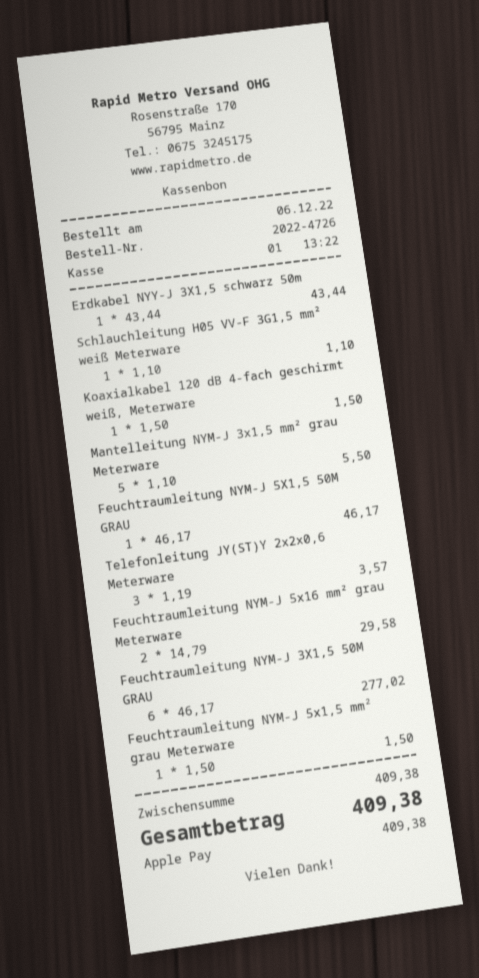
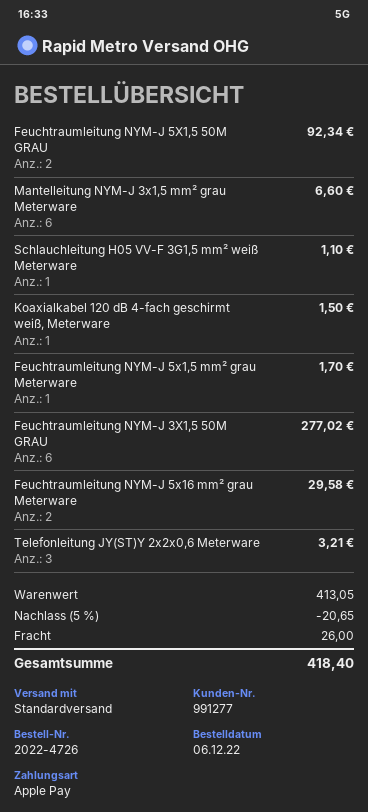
Erdkabel NYY-J 3X1,5 schwarz 50m: 1 for 43.44 -> none
Mantelleitung NYM-J 3x1,5 mm² grau Meterware: 5 for 5.50 -> 6 for 6.60
Feuchtraumleitung NYM-J 5X1,5 50M GRAU: 1 for 46.17 -> 2 for 92.34
Telefonleitung JY(ST)Y 2x2x0,6 Meterware: 3 for 3.57 -> 3 for 3.21
Feuchtraumleitung NYM-J 5x1,5 mm² grau Meterware: 1 for 1.50 -> 1 for 1.70
subtotal: 409.38 -> 413.05
discount: none -> 5% = 20.65
shipping: none -> 26.00
total: 409.38 -> 418.40

